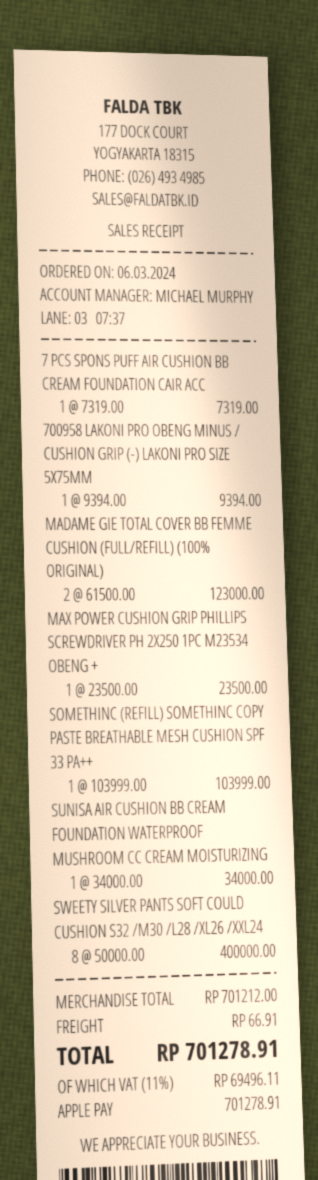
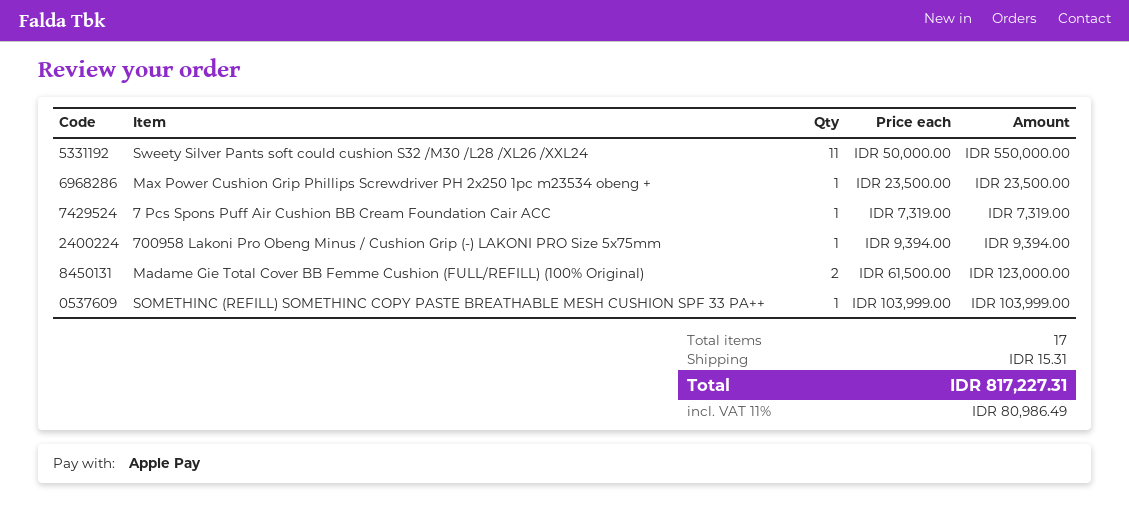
SUNISA AIR CUSHION BB CREAM FOUNDATION WATERPROOF MUSHROOM CC CREAM MOISTURIZING: 1 x 34000.00 = 34000.00 -> none
SWEETY SILVER PANTS SOFT COULD CUSHION S32 /M30 /L28 /XL26 /XXL24: 8 x 50000.00 = 400000.00 -> 11 x 50000.00 = 550000.00
shipping: 66.91 -> 15.31
tax: 11% = 69496.11 -> 11% = 80986.49
total: 701278.91 -> 817227.31

